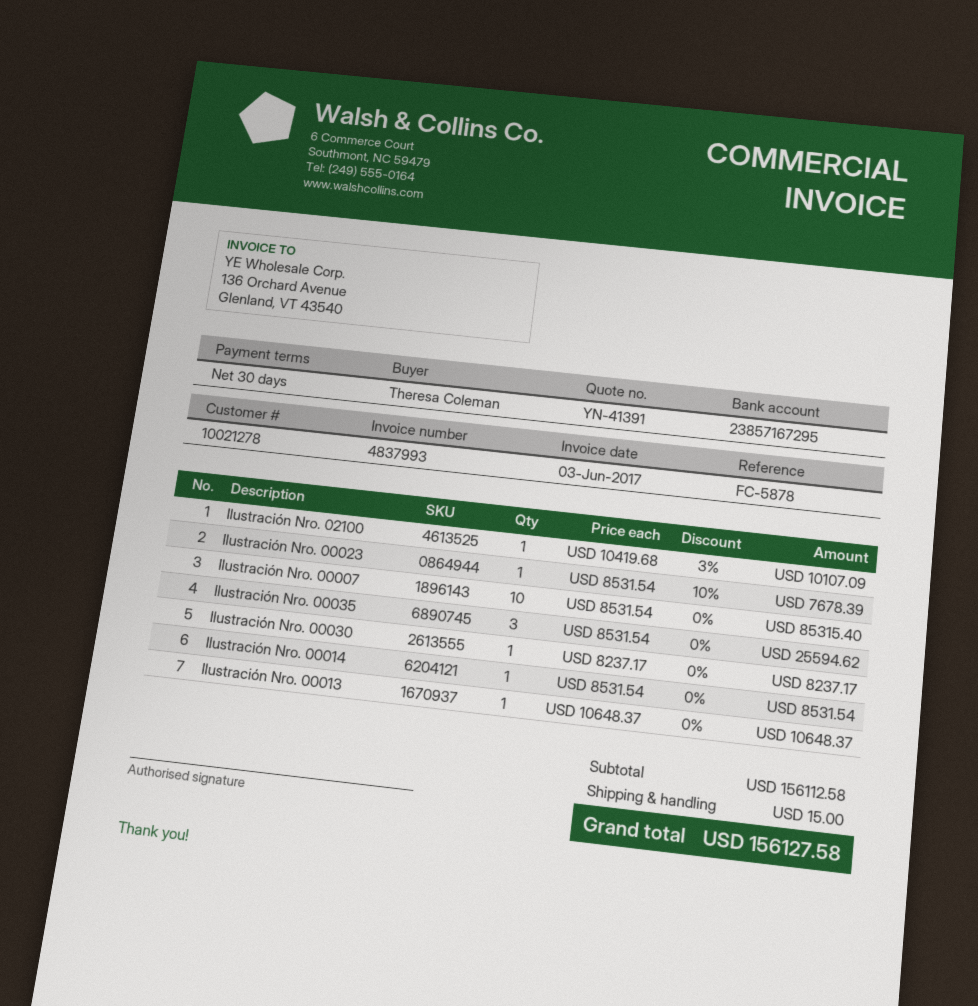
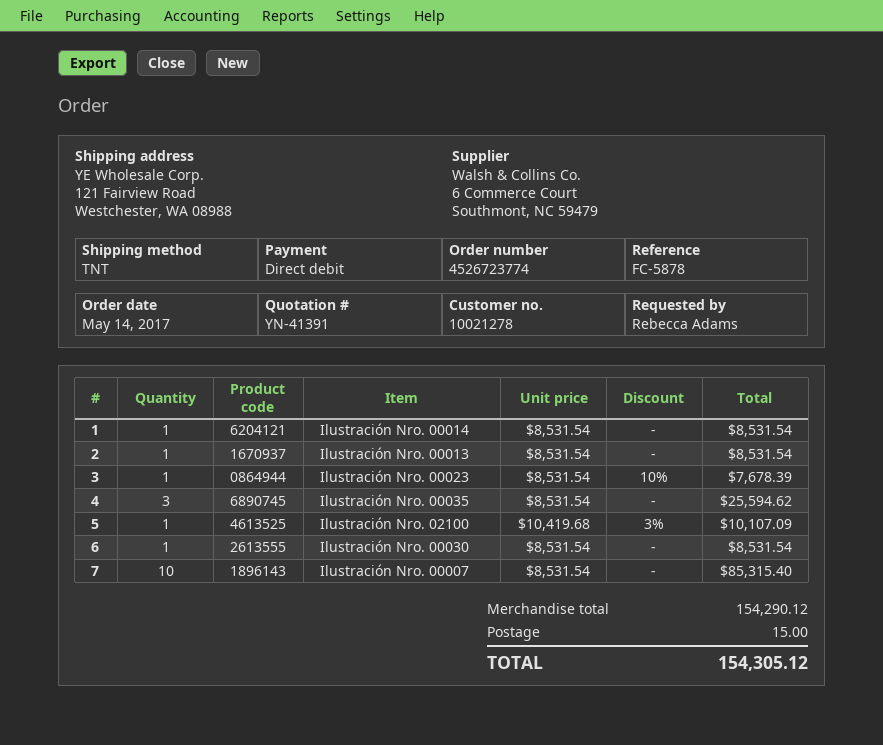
ordered by: Theresa Coleman -> Rebecca Adams
Ilustración Nro. 00030: 1 x 8237.17 = 8237.17 -> 1 x 8531.54 = 8531.54
Ilustración Nro. 00013: 1 x 10648.37 = 10648.37 -> 1 x 8531.54 = 8531.54
subtotal: 156112.58 -> 154290.12
total: 156127.58 -> 154305.12

